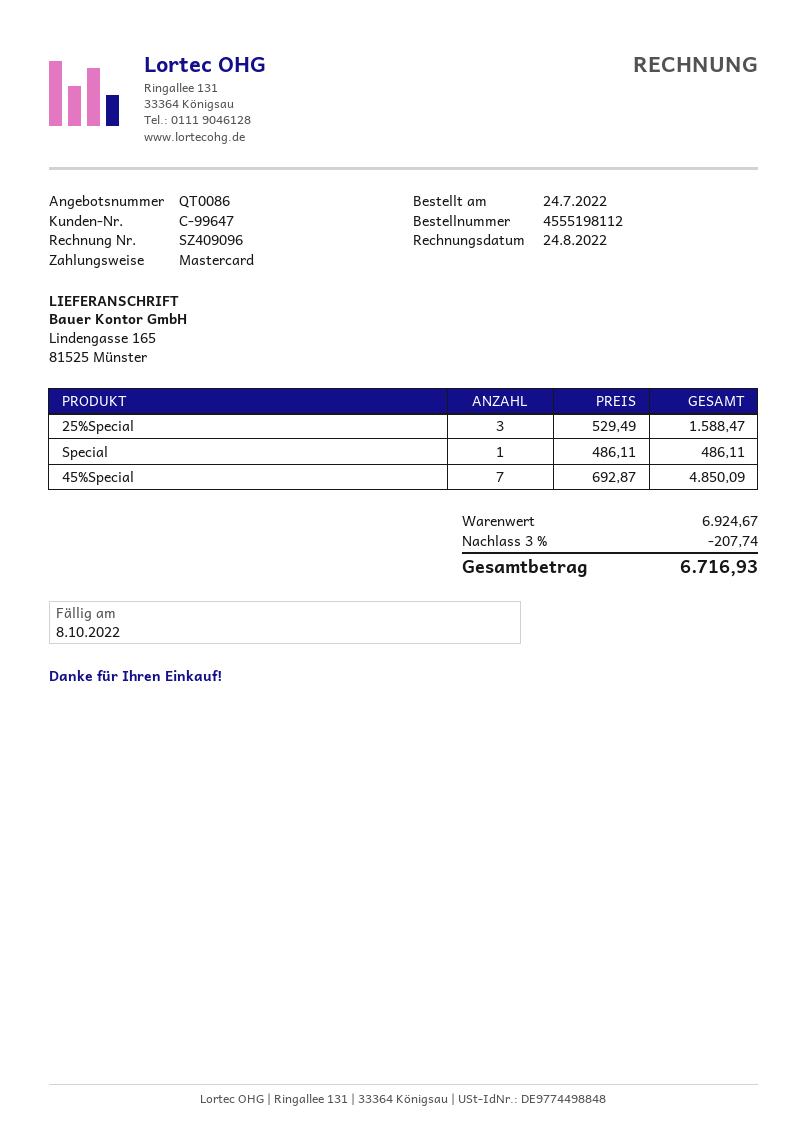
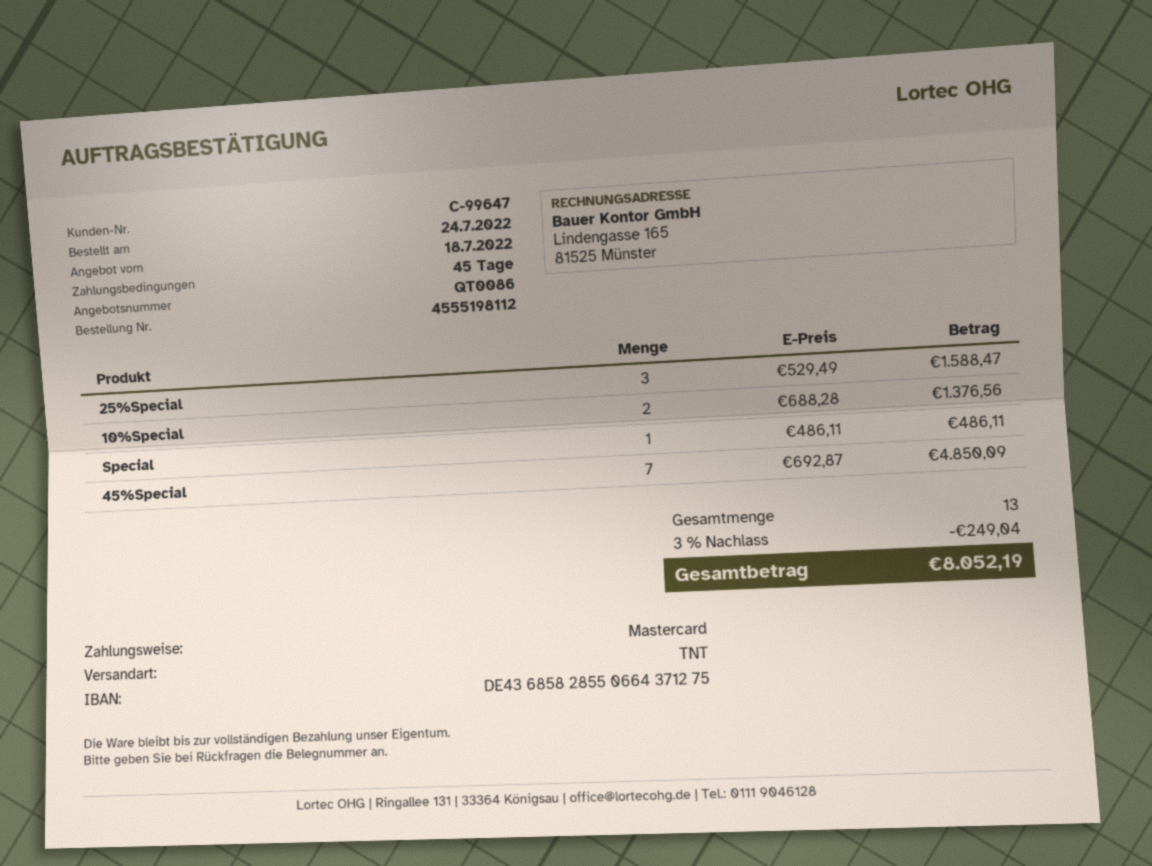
10%Special: none -> 2 x 688.28 = 1376.56
discount: 3% = 207.74 -> 3% = 249.04
total: 6716.93 -> 8052.19

